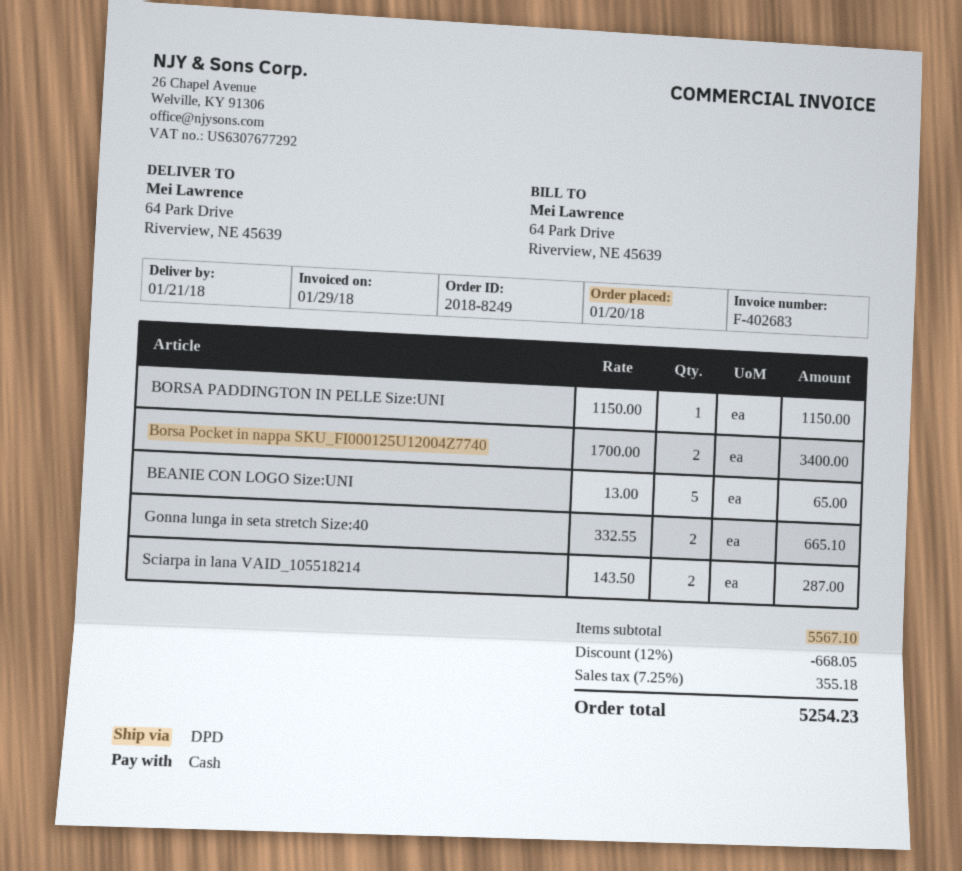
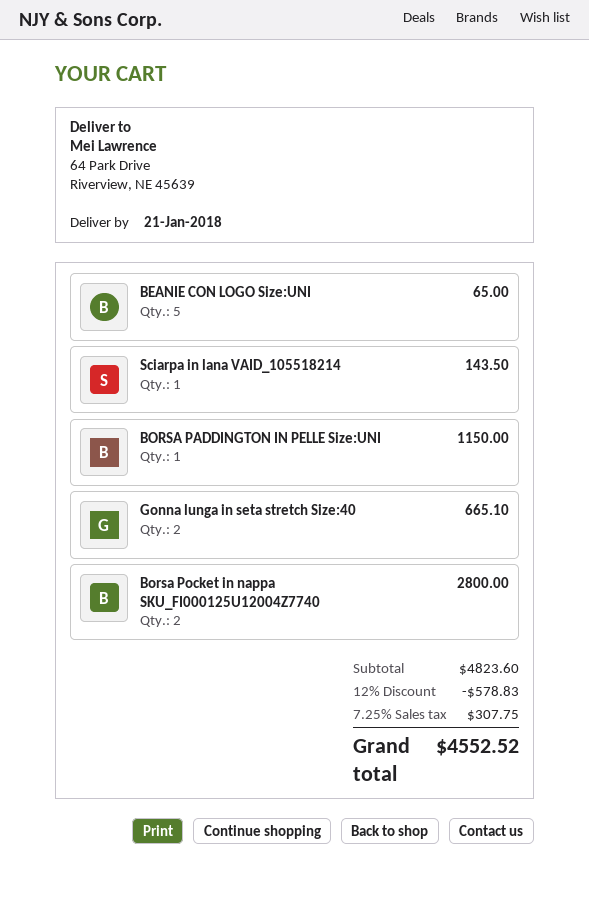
Borsa Pocket in nappa SKU_FI000125U12004Z7740: 2 for 3400.00 -> 2 for 2800.00
Sciarpa in lana VAID_105518214: 2 for 287.00 -> 1 for 143.50
subtotal: 5567.10 -> 4823.60
discount: 12% = 668.05 -> 12% = 578.83
tax: 7.25% = 355.18 -> 7.25% = 307.75
total: 5254.23 -> 4552.52

